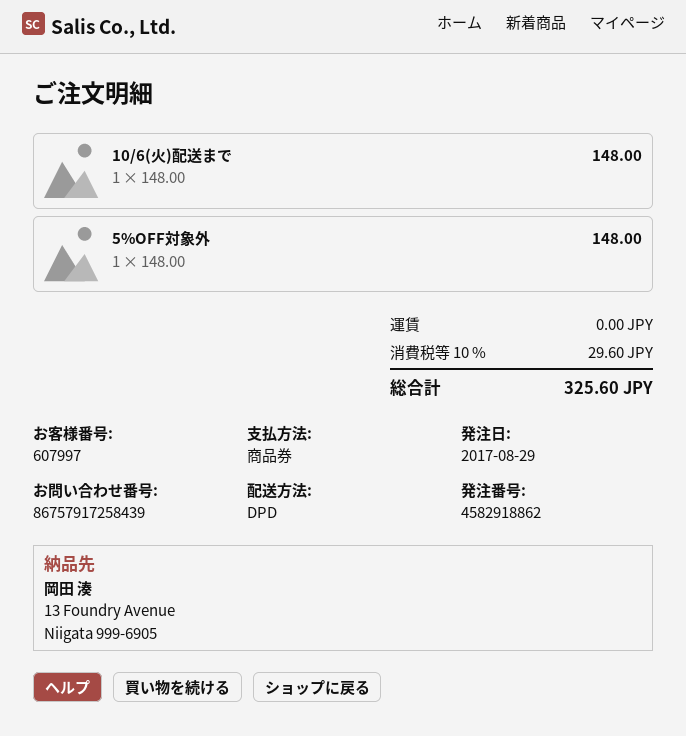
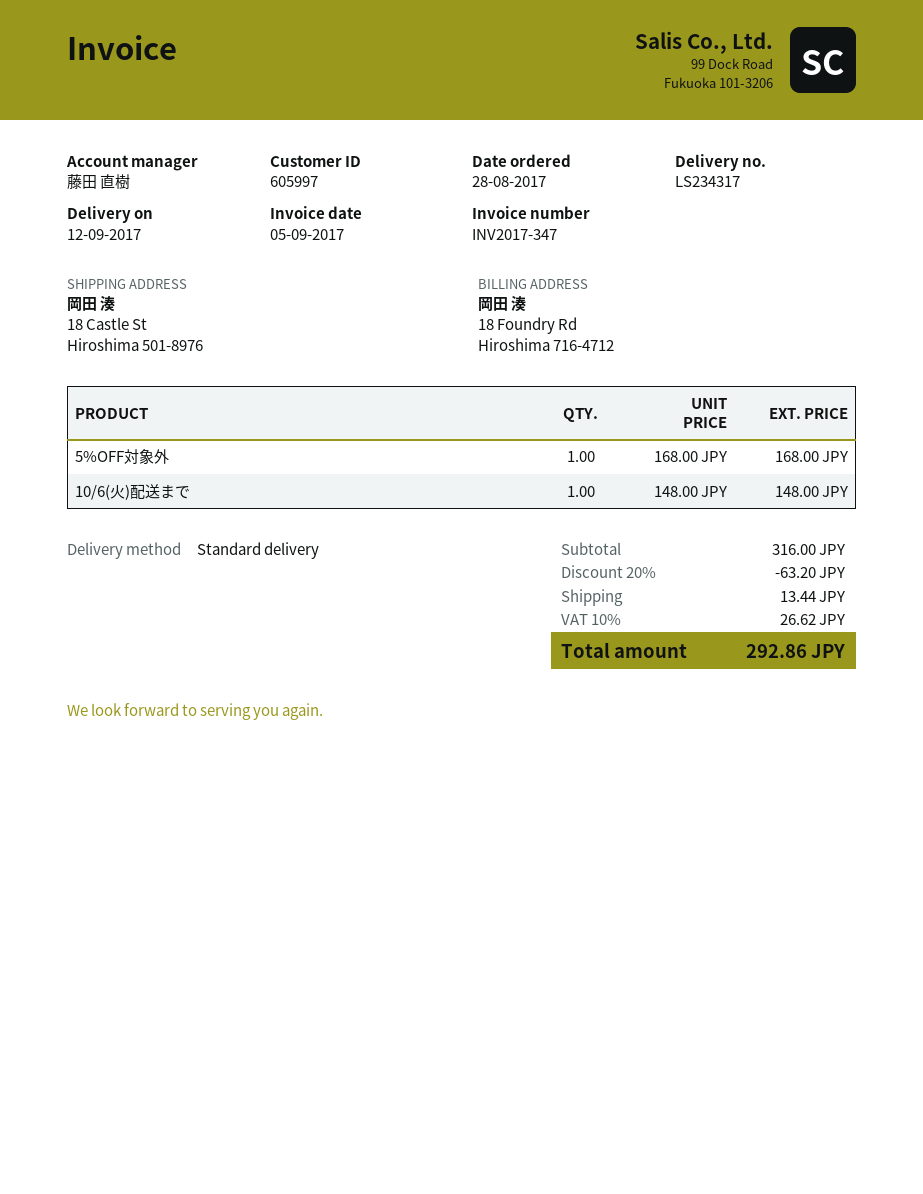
order date: 2017-08-29 -> 2017-08-28
customer number: 607997 -> 605997
shipping method: DPD -> standard
ship to: 13 Foundry Avenue, Niigata 999-6905 -> 18 Castle St, Hiroshima 501-8976
5%OFF対象外: 1 x 148.00 = 148.00 -> 1 x 168.00 = 168.00
discount: none -> 20% = 63.20
shipping: 0.00 -> 13.44
tax: 10% = 29.60 -> 10% = 26.62
total: 325.60 -> 292.86

